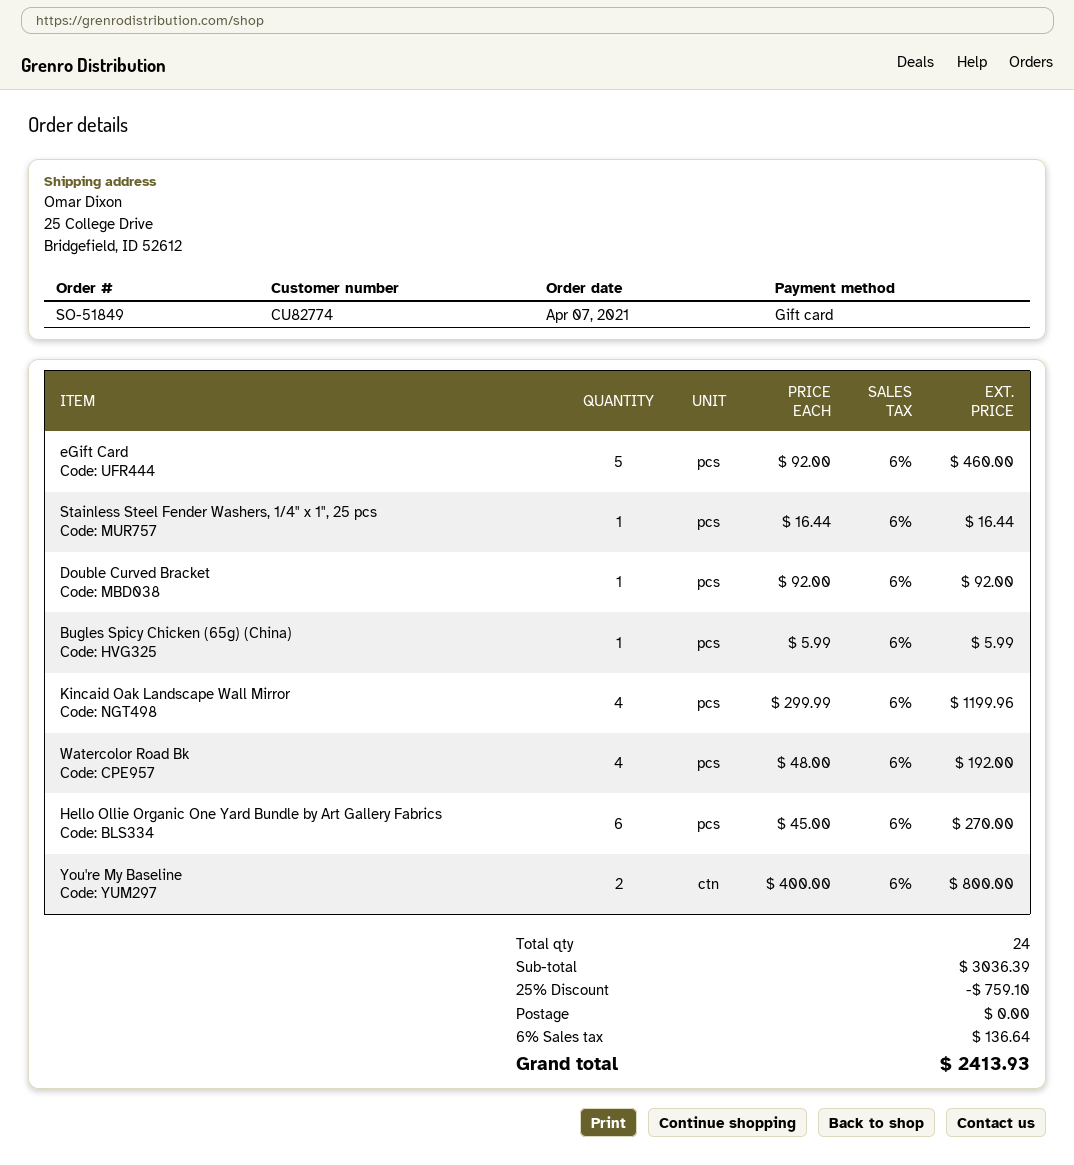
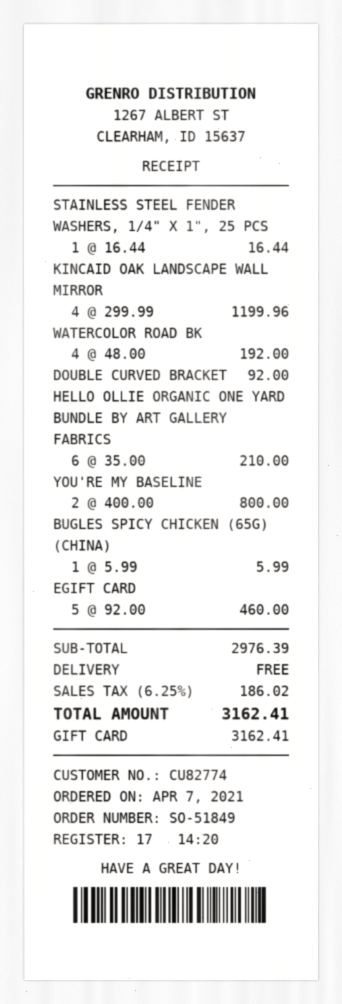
Hello Ollie Organic One Yard Bundle by Art Gallery Fabrics: 6 x 45.00 = 270.00 -> 6 x 35.00 = 210.00
subtotal: 3036.39 -> 2976.39
discount: 25% = 759.10 -> none
tax: 6% = 136.64 -> 6.25% = 186.02
total: 2413.93 -> 3162.41

